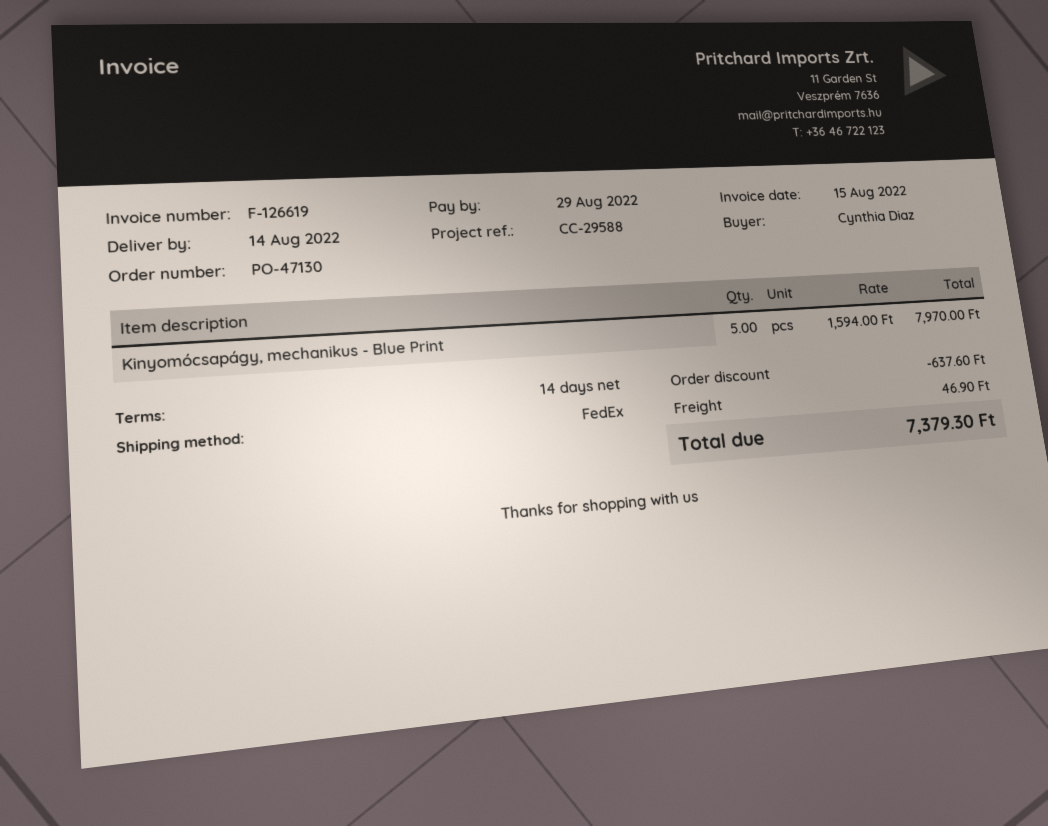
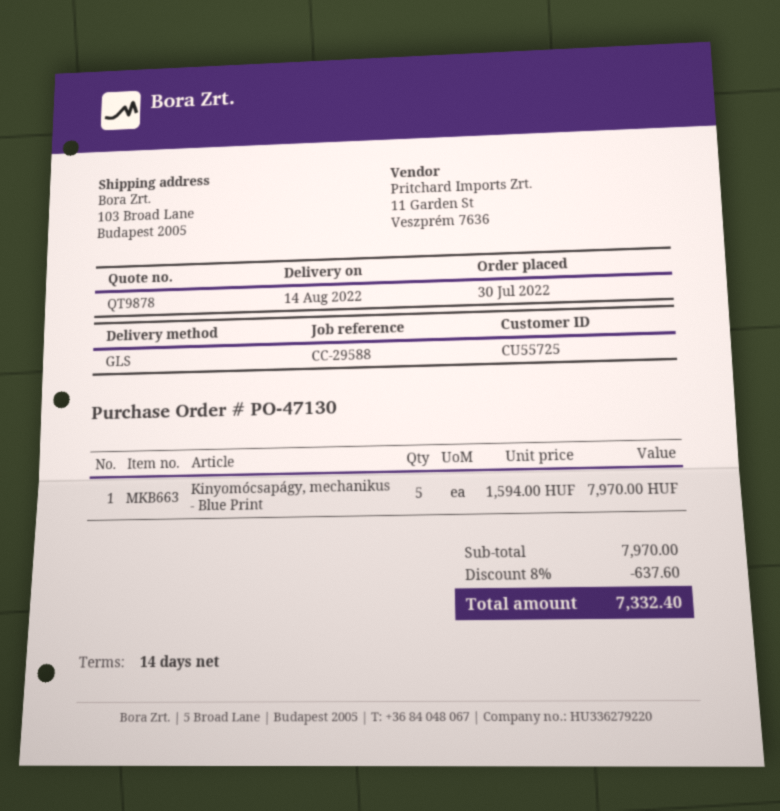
shipping method: FedEx -> GLS
shipping: 46.90 -> none
total: 7379.30 -> 7332.40

